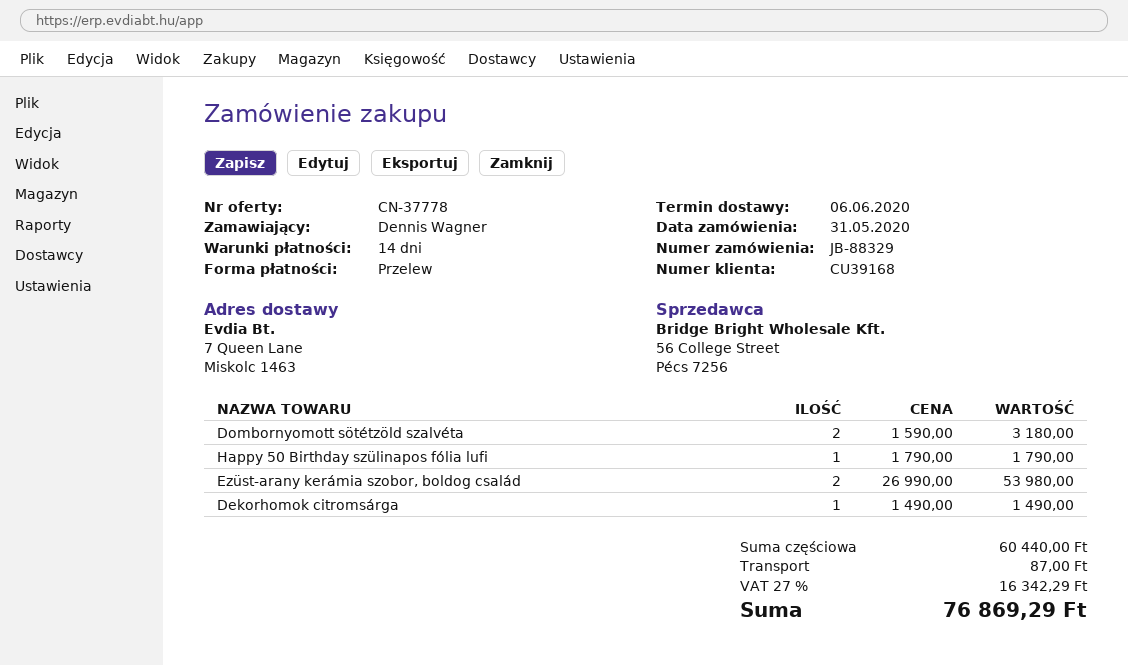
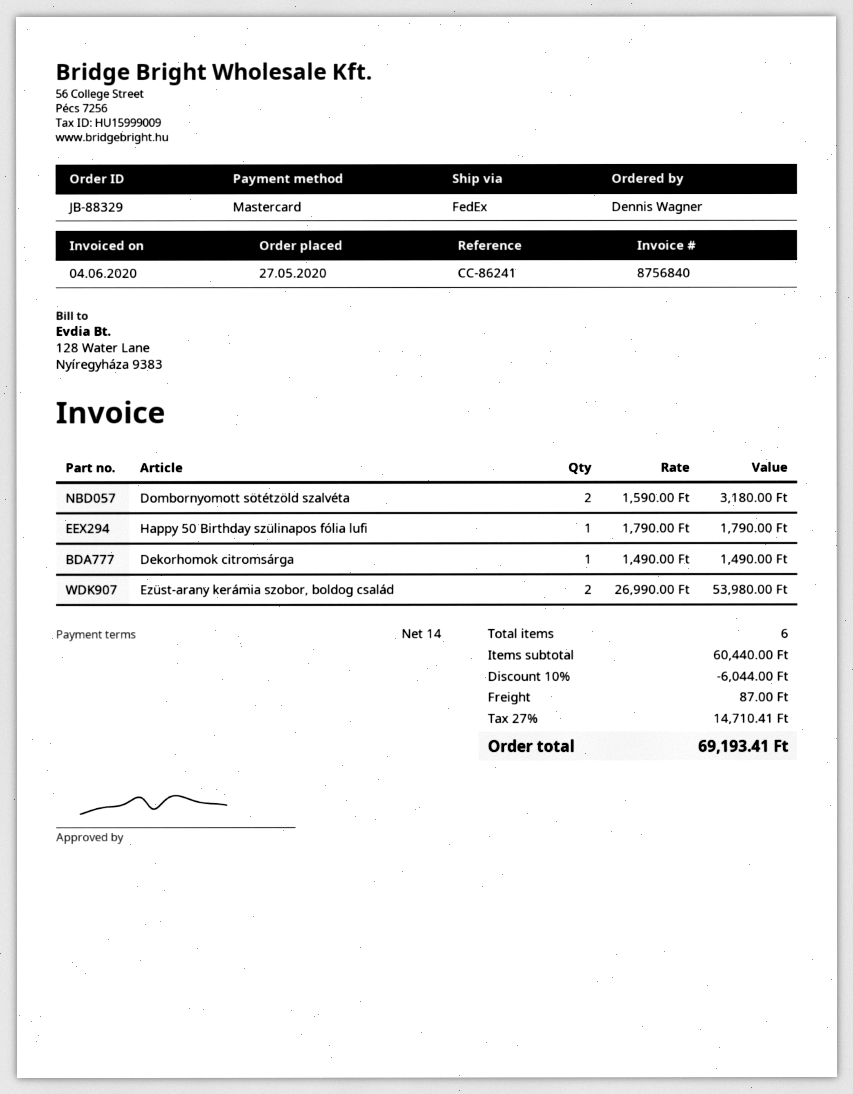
order date: 2020-05-31 -> 2020-05-27
payment method: bank transfer -> Mastercard
discount: none -> 10% = 6044.00
tax: 27% = 16342.29 -> 27% = 14710.41
total: 76869.29 -> 69193.41

